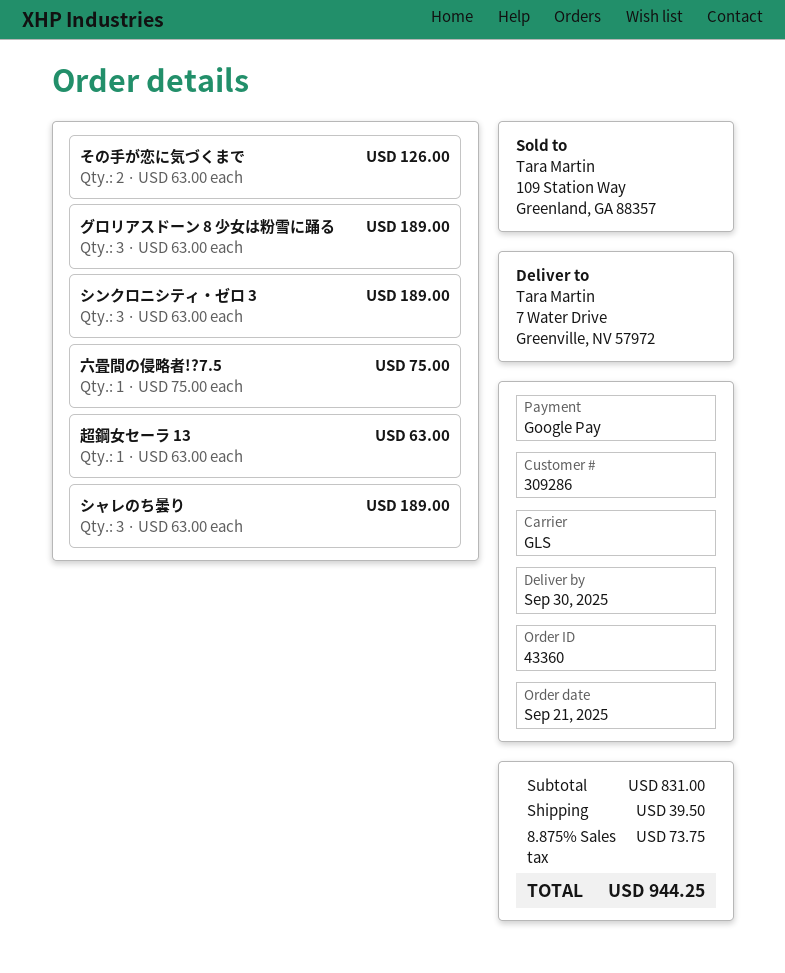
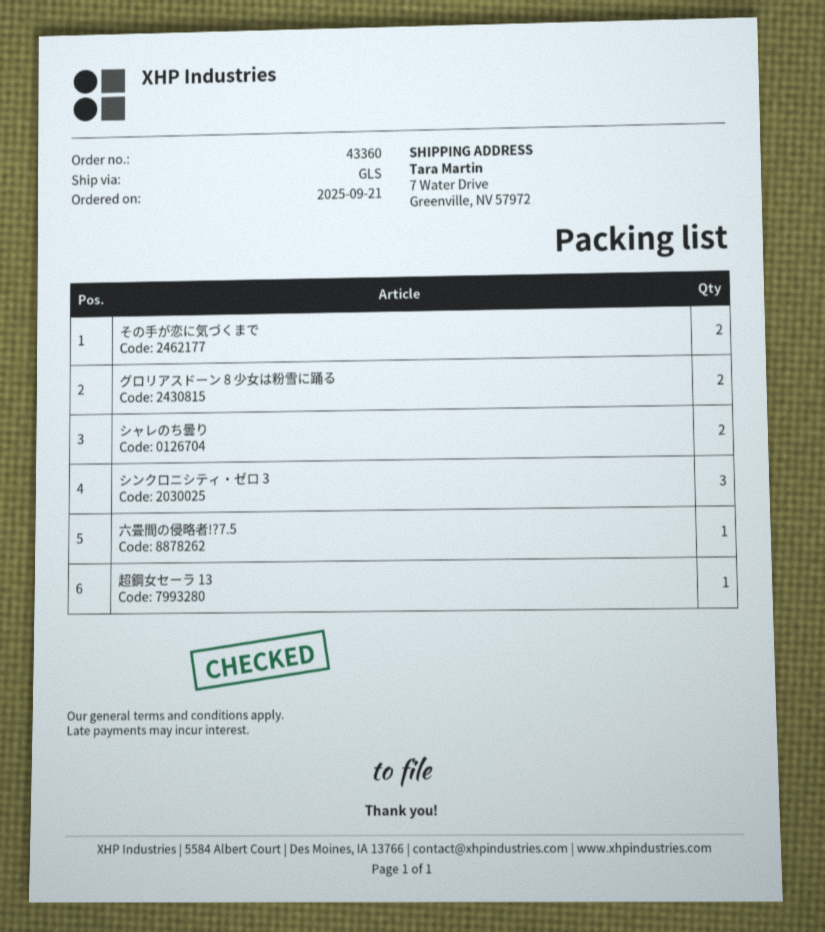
グロリアスドーン 8 少女は粉雪に踊る: 3 -> 2
シャレのち曇り: 3 -> 2

